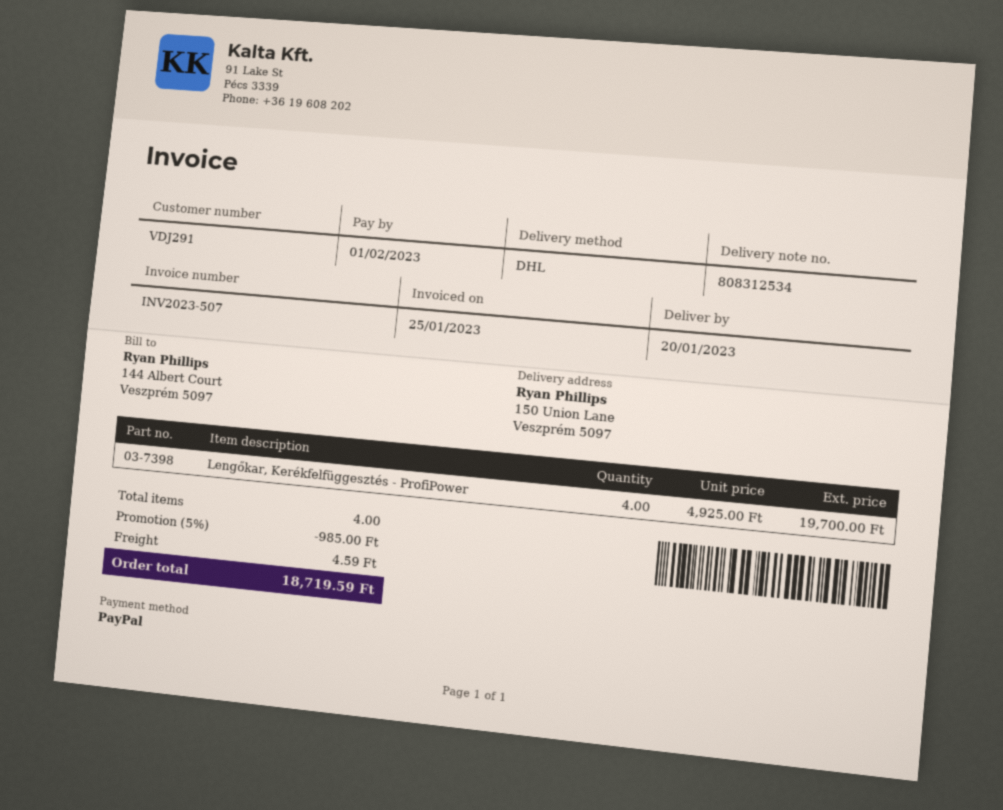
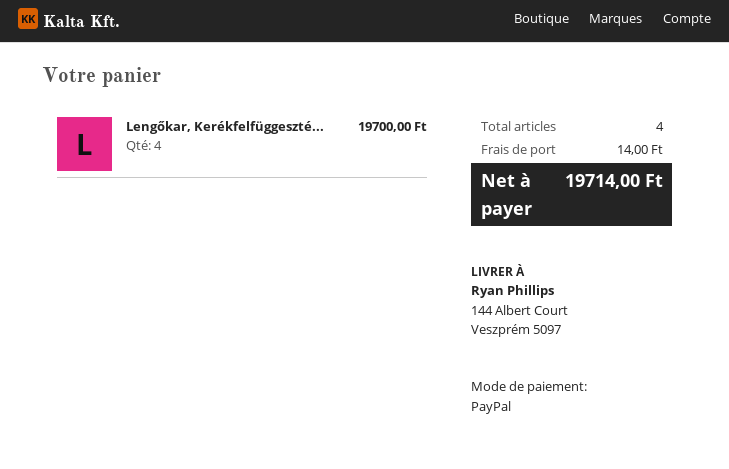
ship to: 150 Union Lane, Veszprém 5097 -> 144 Albert Court, Veszprém 5097
discount: 5% = 985.00 -> none
shipping: 4.59 -> 14.00
total: 18719.59 -> 19714.00

